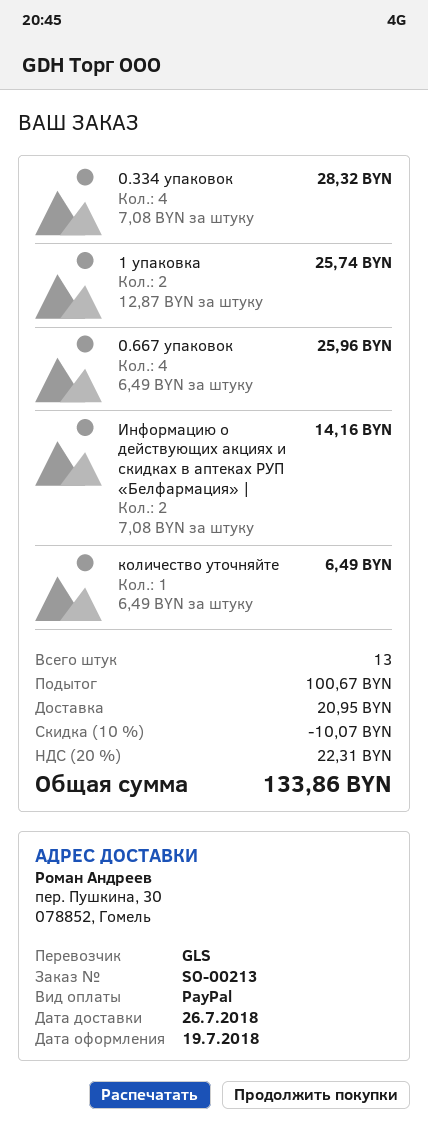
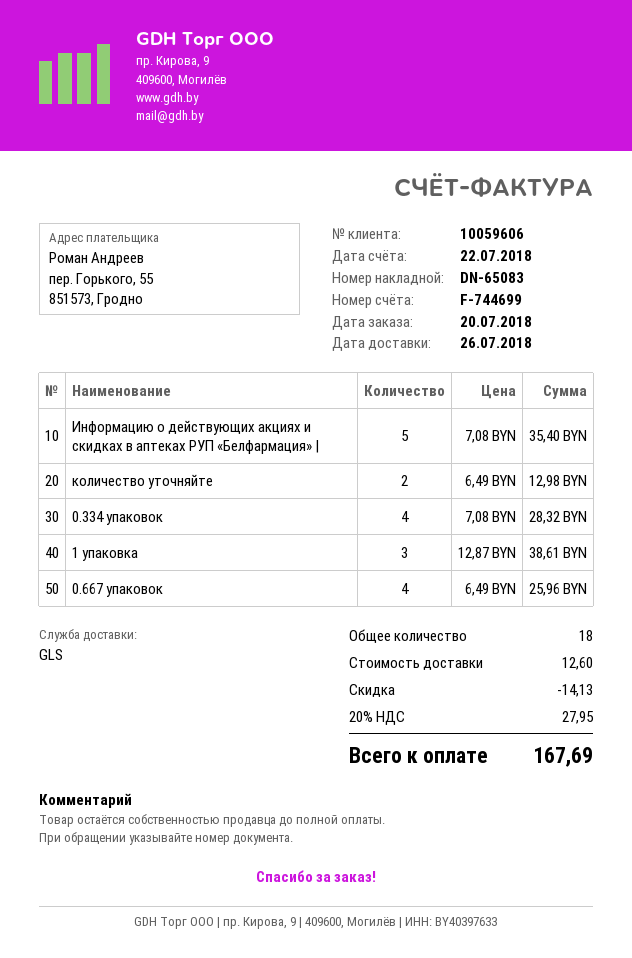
order date: 2018-07-19 -> 2018-07-20
1 упаковка: 2 x 12.87 = 25.74 -> 3 x 12.87 = 38.61
Информацию о действующих акциях и скидках в аптеках РУП «Белфармация» |: 2 x 7.08 = 14.16 -> 5 x 7.08 = 35.40
количество уточняйте: 1 x 6.49 = 6.49 -> 2 x 6.49 = 12.98
total quantity: 13 -> 18
discount: 10.07 -> 14.13
shipping: 20.95 -> 12.60
tax: 20% = 22.31 -> 20% = 27.95
total: 133.86 -> 167.69

